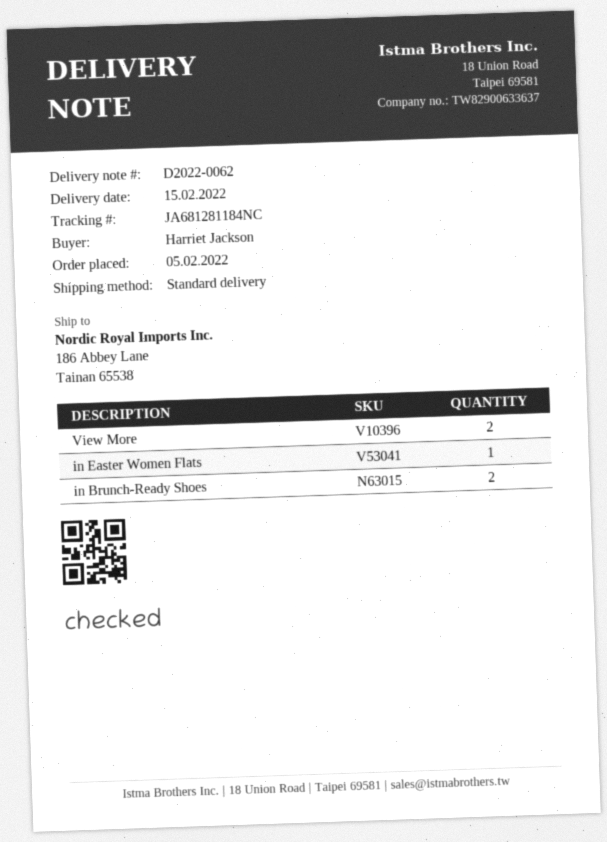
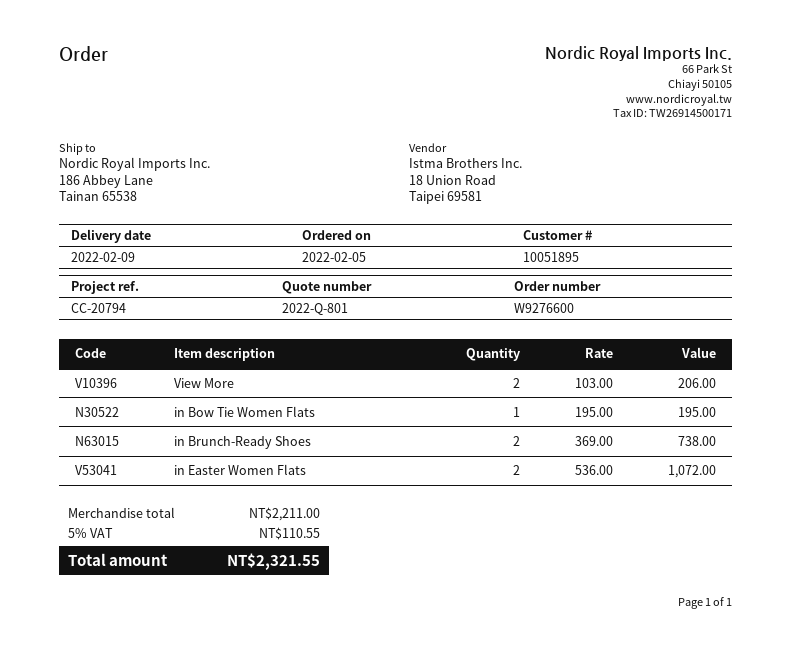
delivery date: 2022-02-15 -> 2022-02-09
in Easter Women Flats: 1 -> 2
in Bow Tie Women Flats: none -> 1

